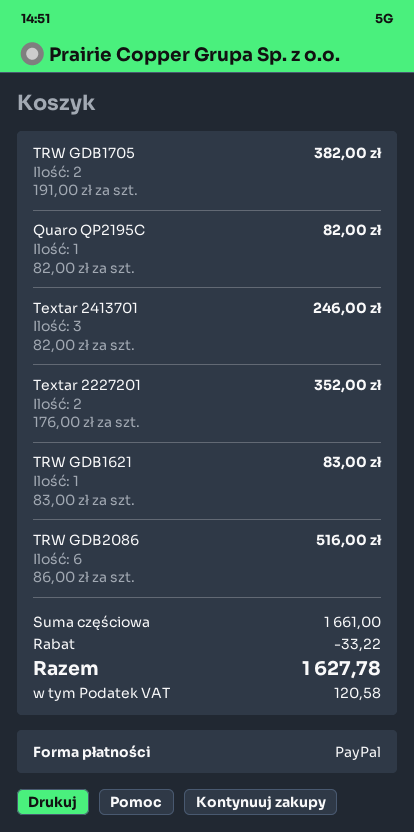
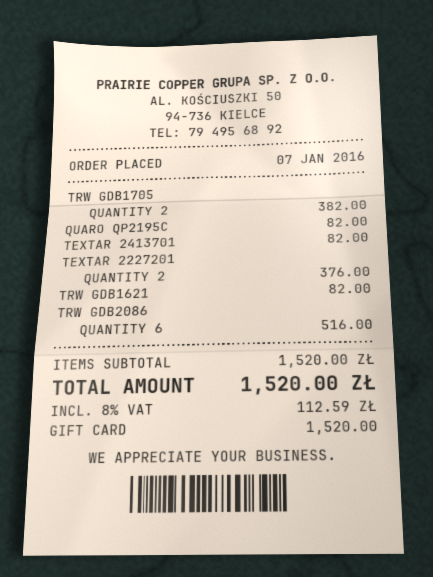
payment method: PayPal -> gift card
Textar 2413701: 3 for 246.00 -> 1 for 82.00
Textar 2227201: 2 for 352.00 -> 2 for 376.00
TRW GDB1621: 1 for 83.00 -> 1 for 82.00
subtotal: 1661.00 -> 1520.00
discount: 33.22 -> none
tax: 120.58 -> 112.59
total: 1627.78 -> 1520.00

